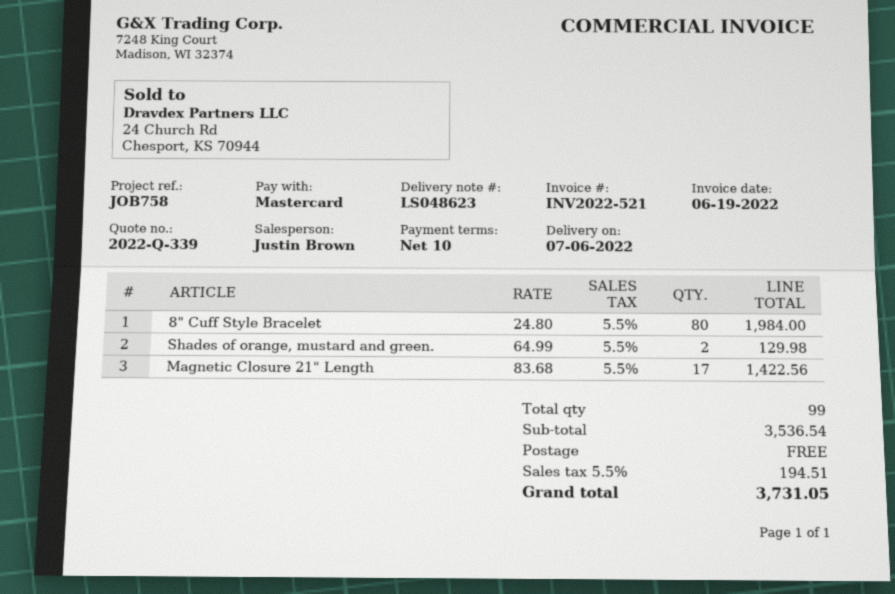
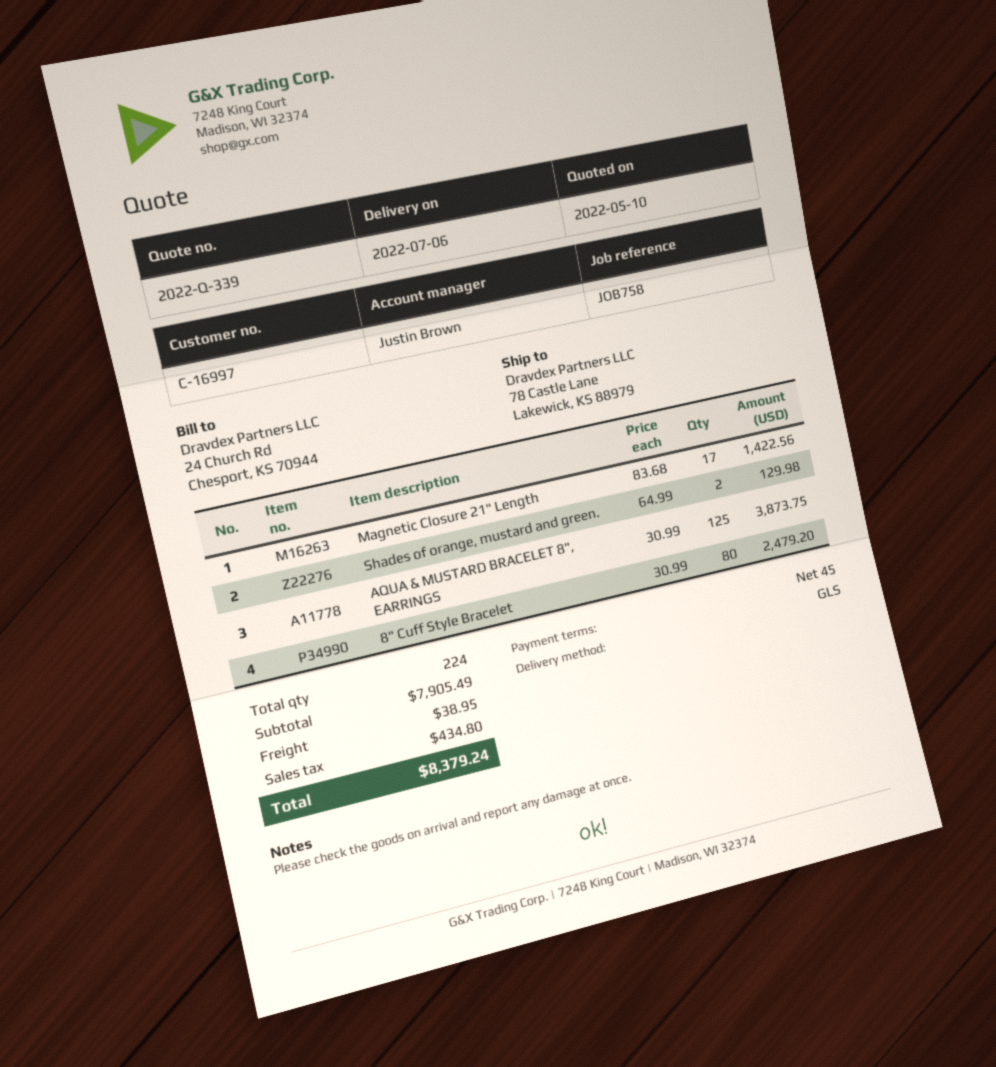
payment terms: 10 days -> 45 days
8" Cuff Style Bracelet: 80 x 24.80 = 1984.00 -> 80 x 30.99 = 2479.20
AQUA & MUSTARD BRACELET 8", EARRINGS: none -> 125 x 30.99 = 3873.75
total quantity: 99 -> 224
subtotal: 3536.54 -> 7905.49
shipping: 0.00 -> 38.95
tax: 194.51 -> 434.80
total: 3731.05 -> 8379.24

